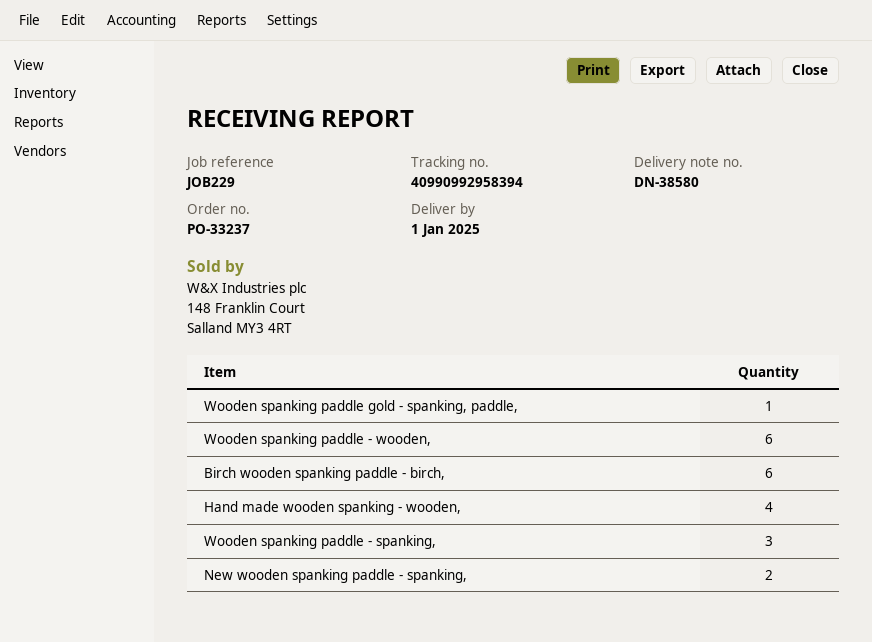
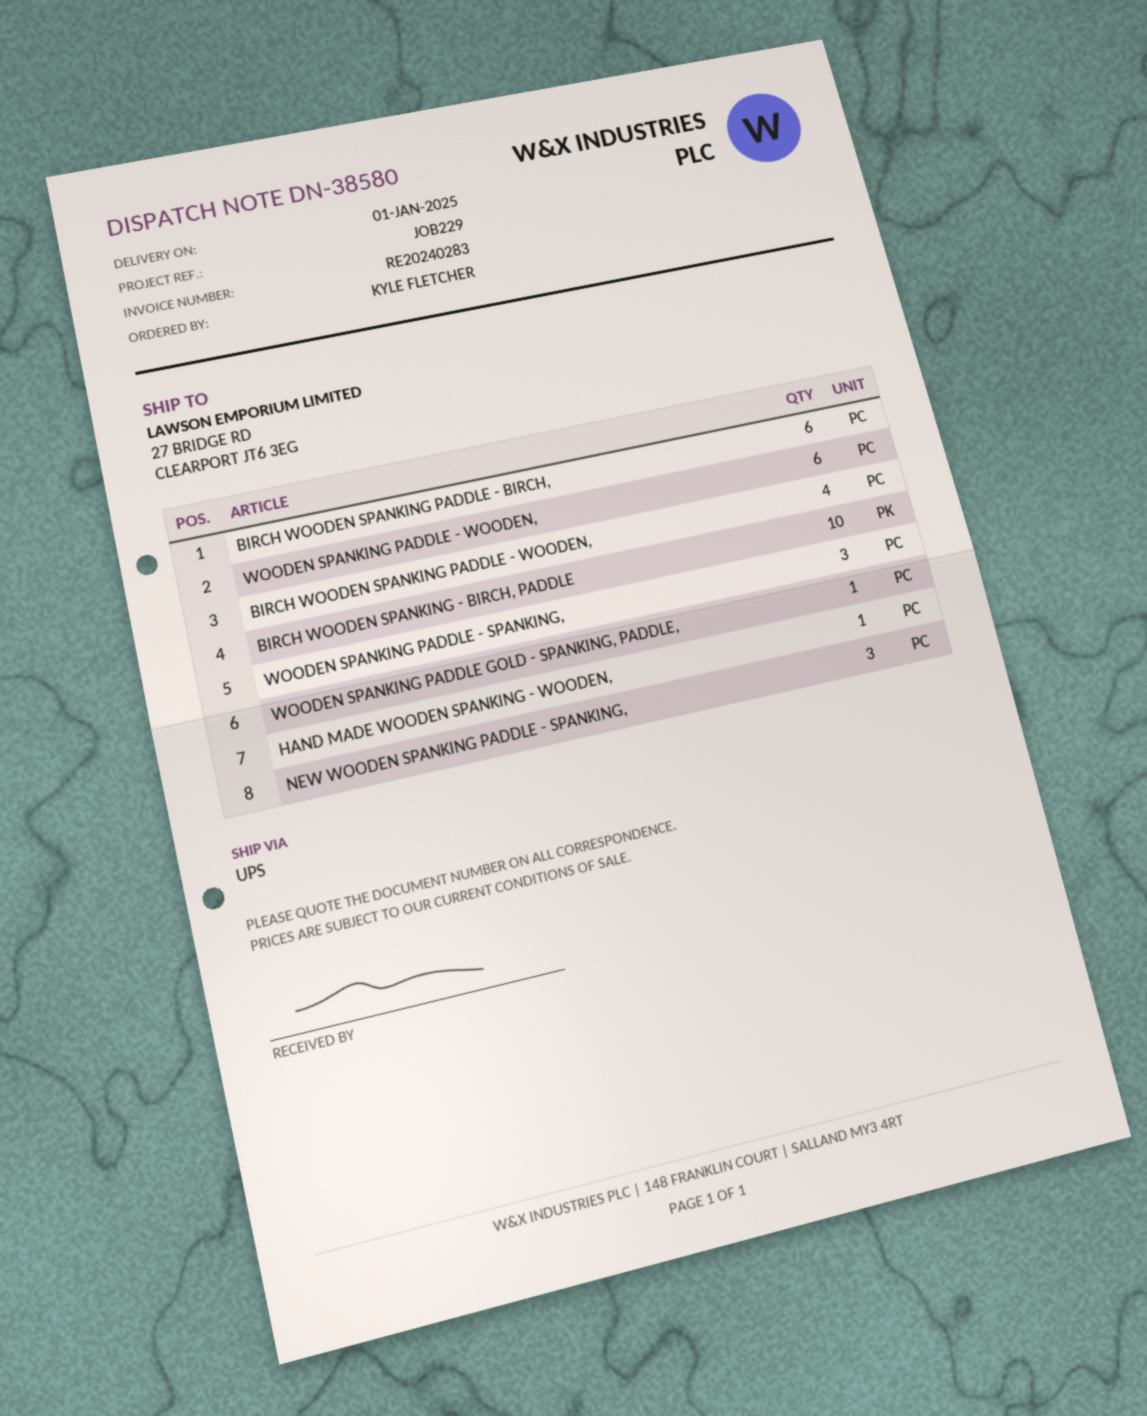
Hand made wooden spanking - wooden,: 4 -> 1
New wooden spanking paddle - spanking,: 2 -> 3
BIRCH WOODEN SPANKING PADDLE - WOODEN,: none -> 4
BIRCH WOODEN SPANKING - BIRCH, PADDLE: none -> 10

